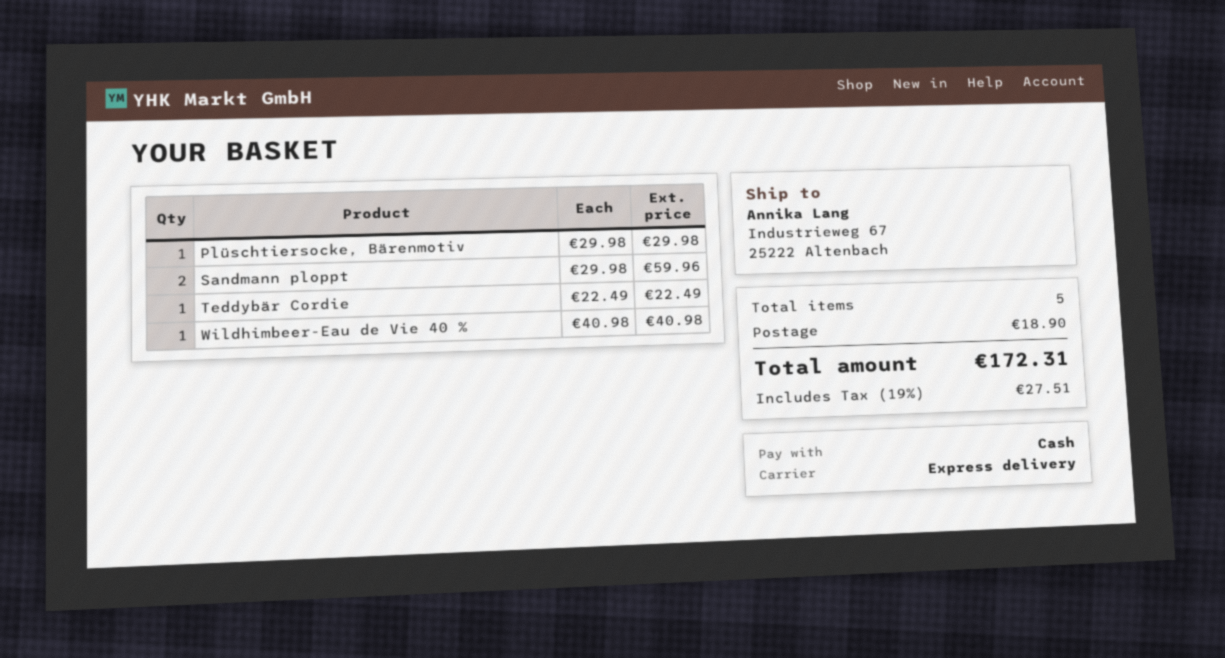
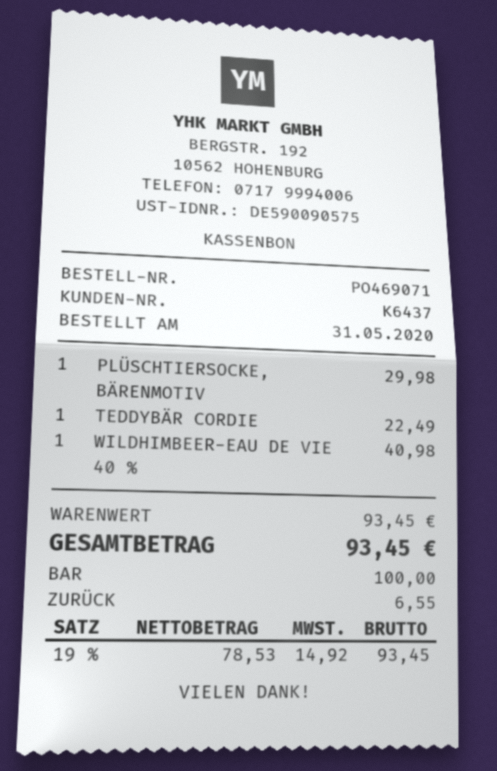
Sandmann ploppt: 2 x 29.98 = 59.96 -> none
shipping: 18.90 -> none
tax: 19% = 27.51 -> 19% = 14.92
total: 172.31 -> 93.45

